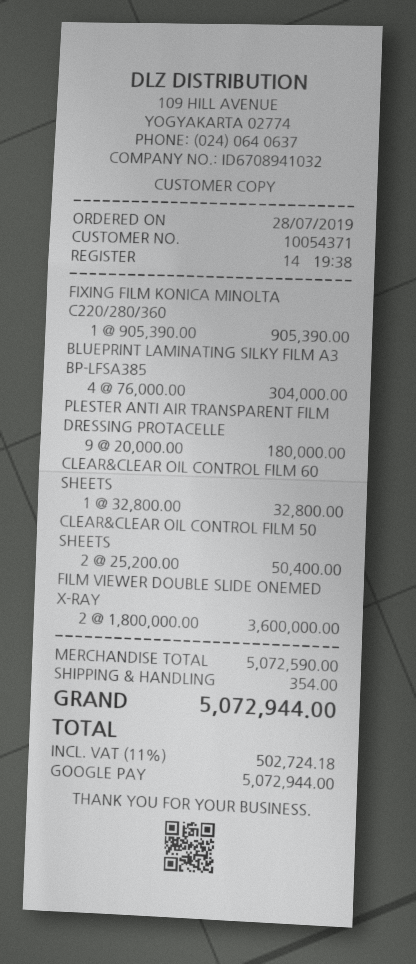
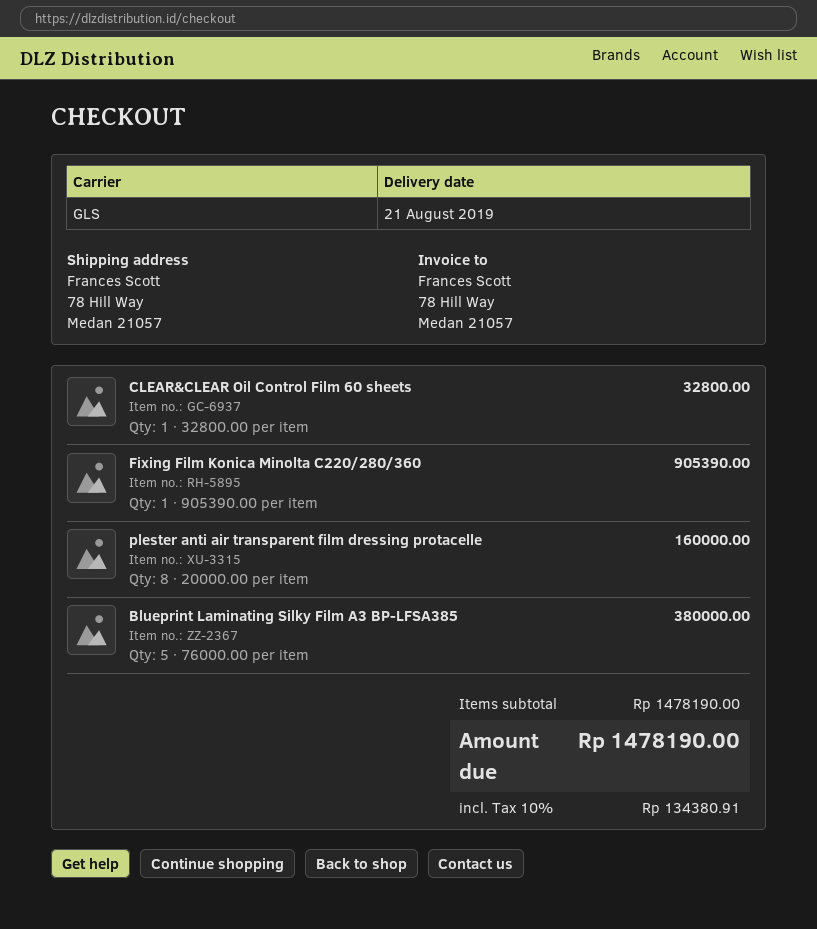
BLUEPRINT LAMINATING SILKY FILM A3 BP-LFSA385: 4 x 76000.00 = 304000.00 -> 5 x 76000.00 = 380000.00
PLESTER ANTI AIR TRANSPARENT FILM DRESSING PROTACELLE: 9 x 20000.00 = 180000.00 -> 8 x 20000.00 = 160000.00
CLEAR&CLEAR OIL CONTROL FILM 50 SHEETS: 2 x 25200.00 = 50400.00 -> none
FILM VIEWER DOUBLE SLIDE ONEMED X-RAY: 2 x 1800000.00 = 3600000.00 -> none
subtotal: 5072590.00 -> 1478190.00
shipping: 354.00 -> none
tax: 11% = 502724.18 -> 10% = 134380.91
total: 5072944.00 -> 1478190.00

